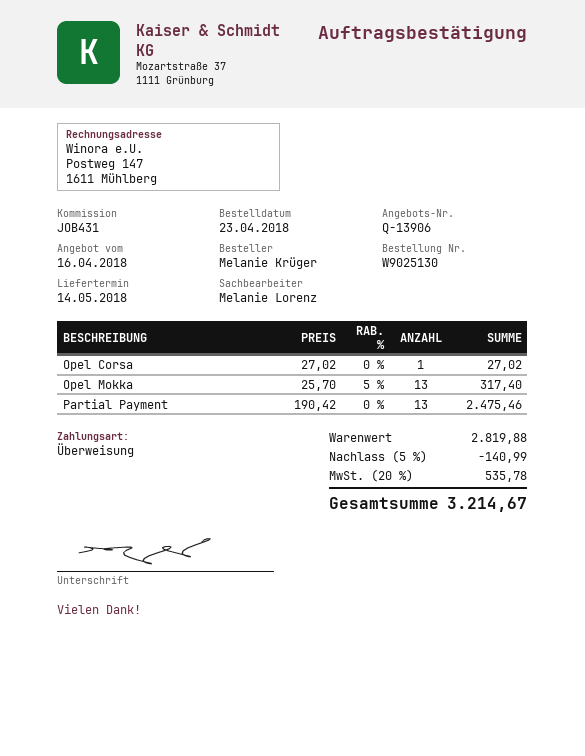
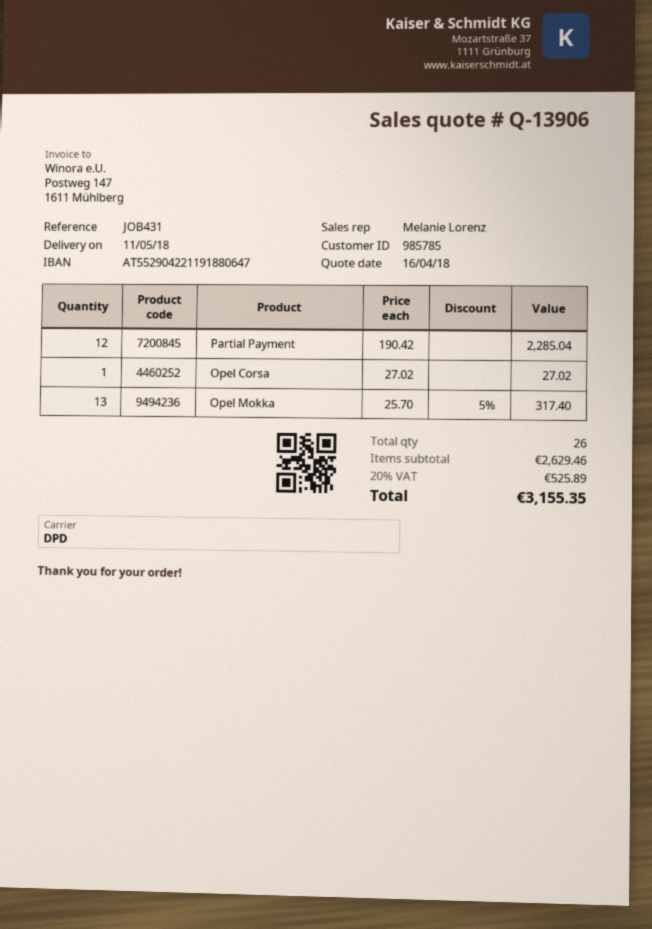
delivery date: 2018-05-14 -> 2018-05-11
Partial Payment: 13 x 190.42 = 2475.46 -> 12 x 190.42 = 2285.04
subtotal: 2819.88 -> 2629.46
discount: 5% = 140.99 -> none
tax: 20% = 535.78 -> 20% = 525.89
total: 3214.67 -> 3155.35

